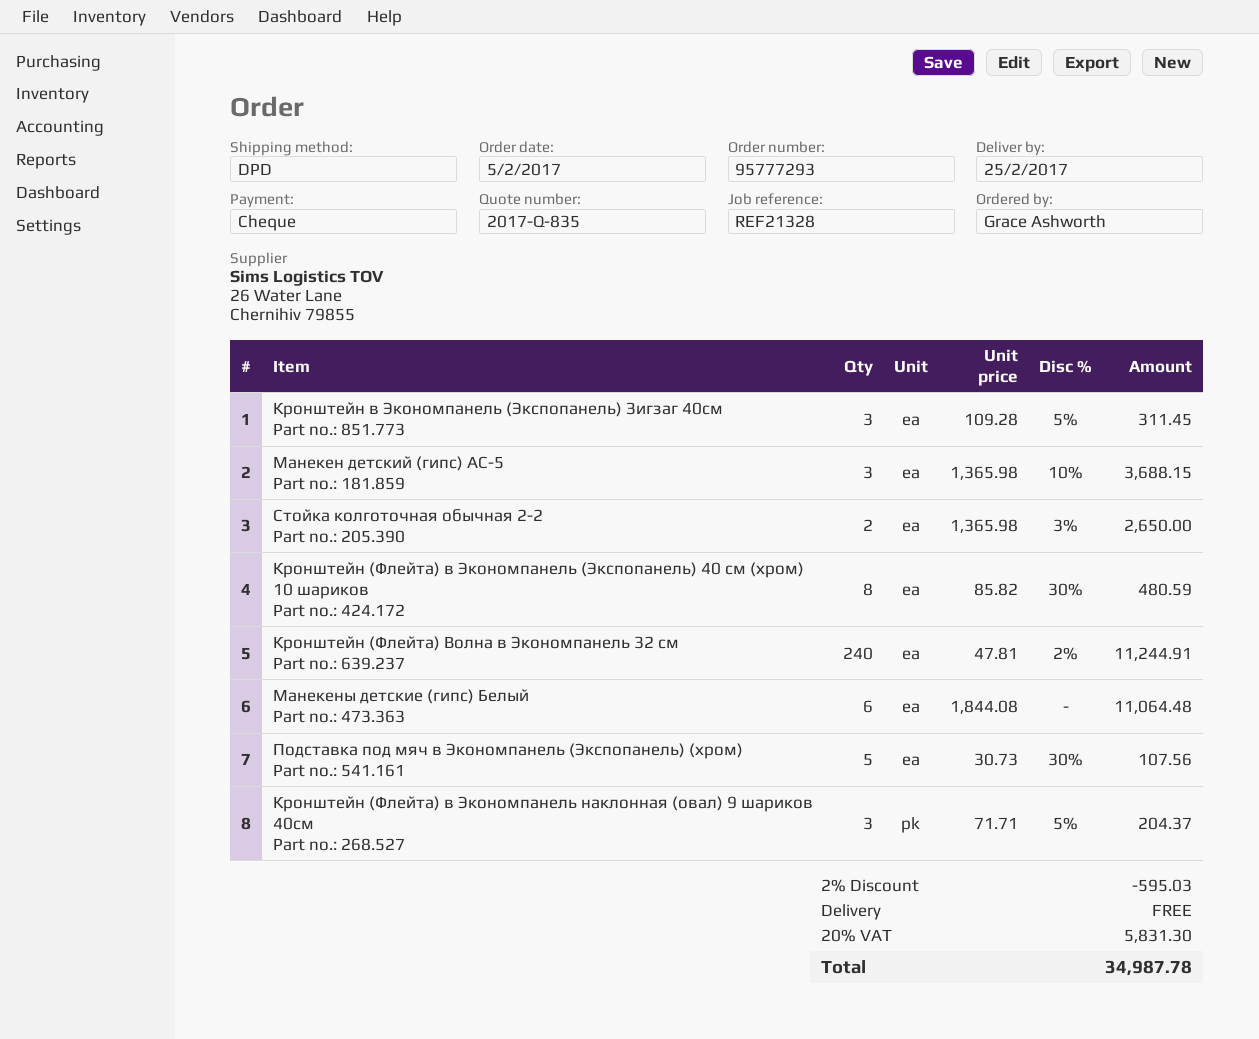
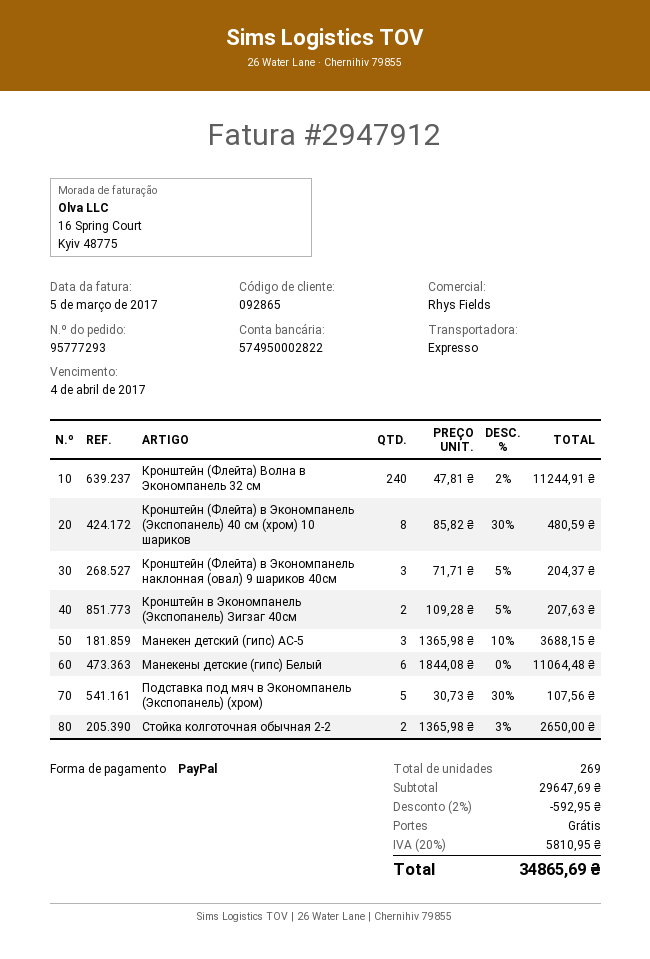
payment method: cheque -> PayPal
shipping method: DPD -> express
Кронштейн в Экономпанель (Экспопанель) Зигзаг 40см: 3 x 109.28 - 5% = 311.45 -> 2 x 109.28 - 5% = 207.63
discount: 2% = 595.03 -> 2% = 592.95
tax: 20% = 5831.30 -> 20% = 5810.95
total: 34987.78 -> 34865.69

